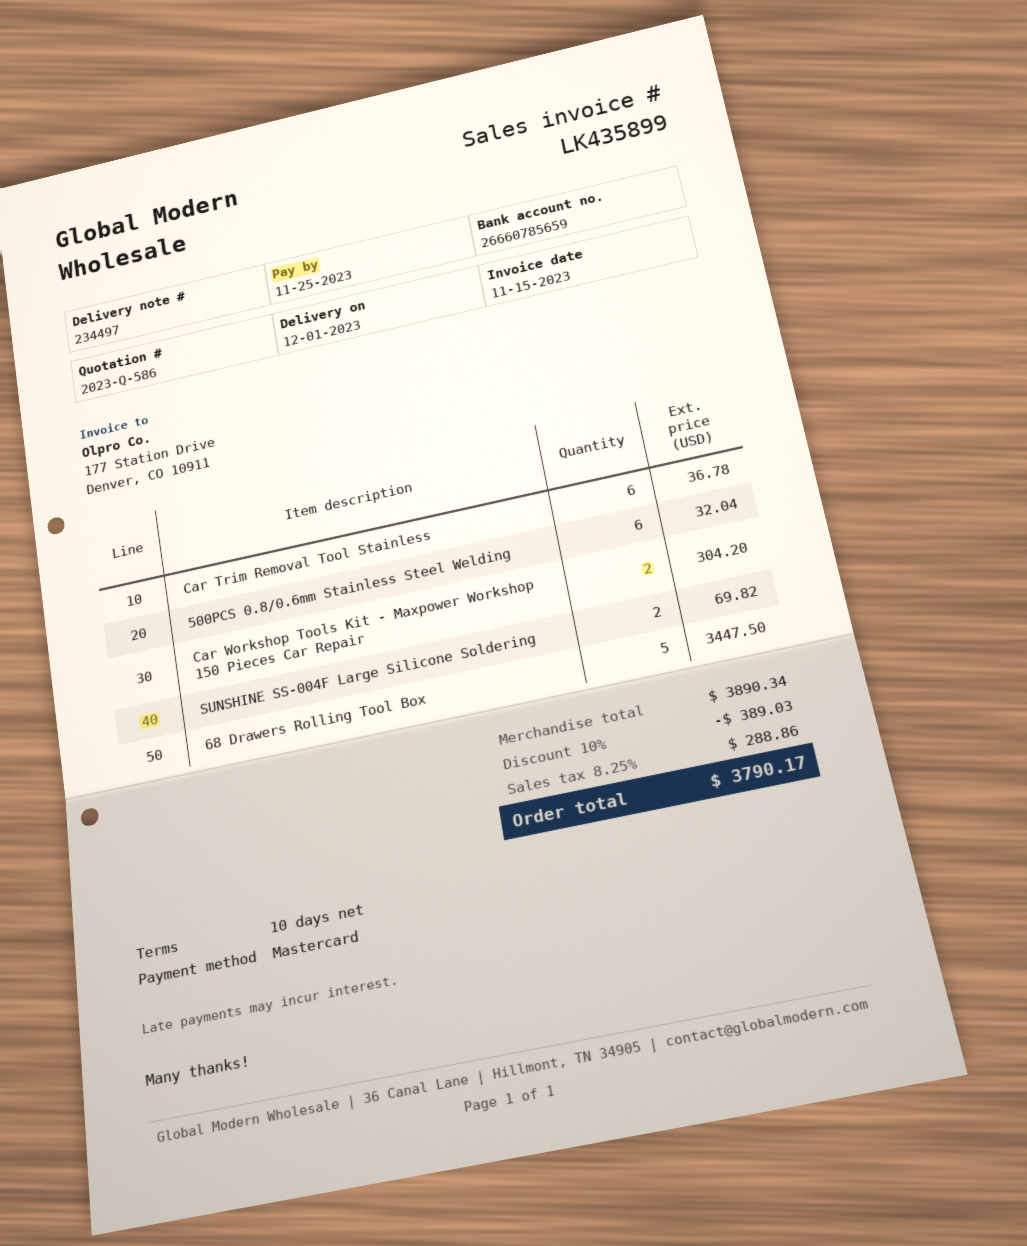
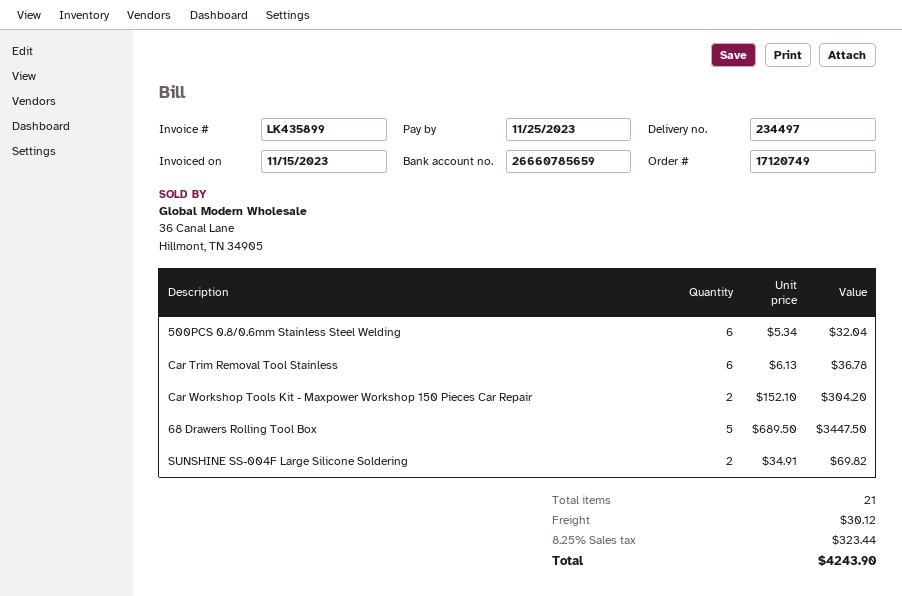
discount: 10% = 389.03 -> none
shipping: none -> 30.12
tax: 8.25% = 288.86 -> 8.25% = 323.44
total: 3790.17 -> 4243.90

